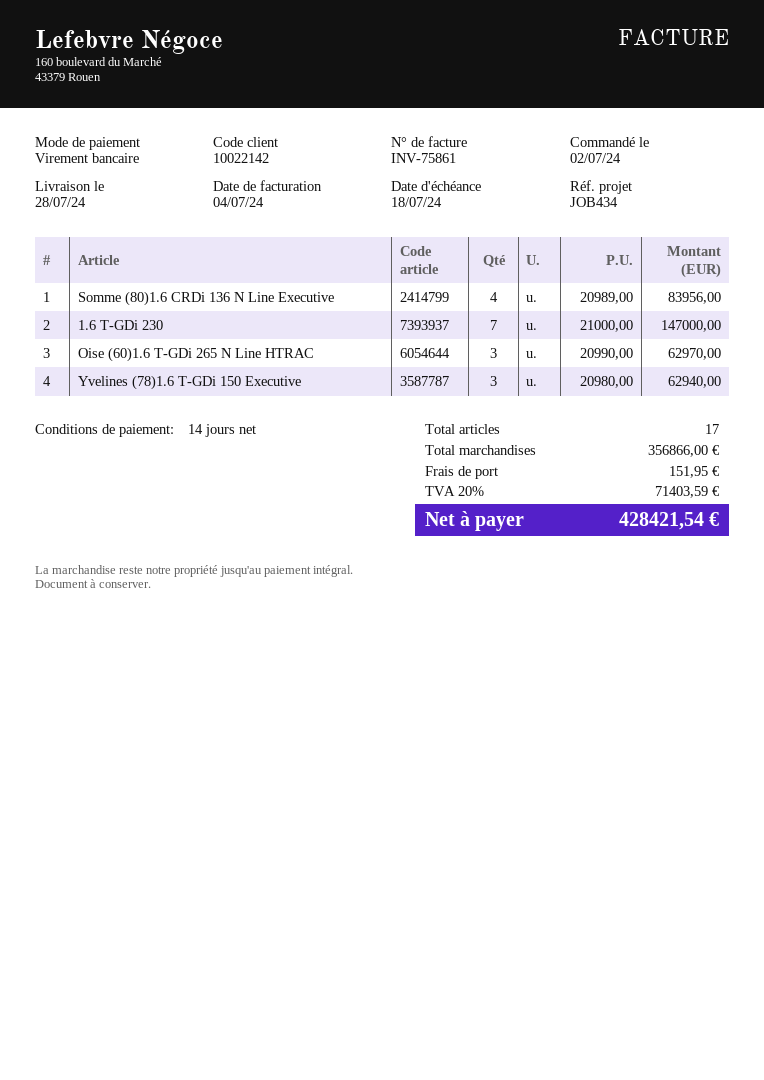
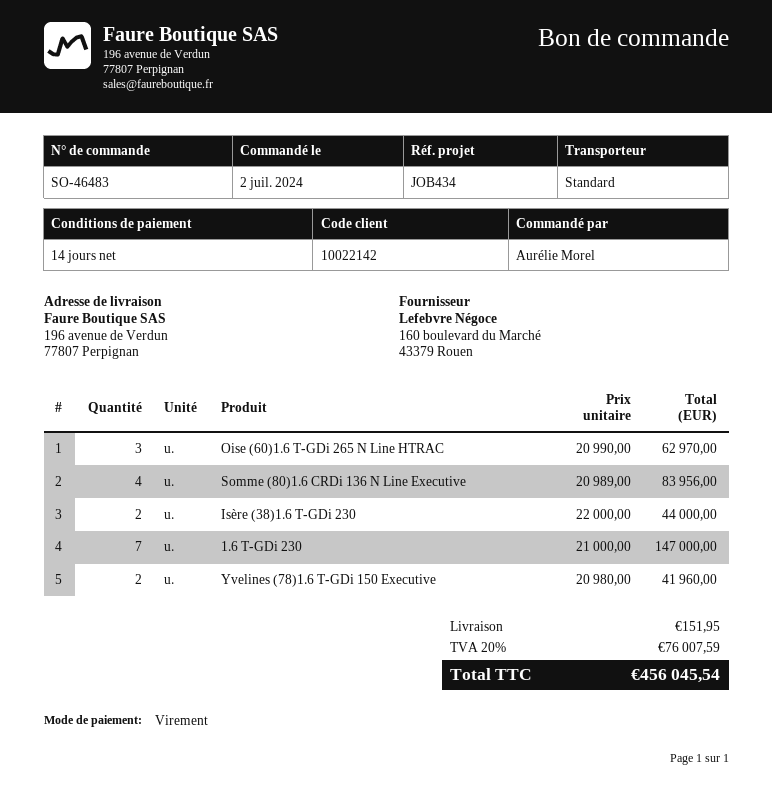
Yvelines (78)1.6 T-GDi 150 Executive: 3 x 20980.00 = 62940.00 -> 2 x 20980.00 = 41960.00
Isère (38)1.6 T-GDi 230: none -> 2 x 22000.00 = 44000.00
tax: 20% = 71403.59 -> 20% = 76007.59
total: 428421.54 -> 456045.54

